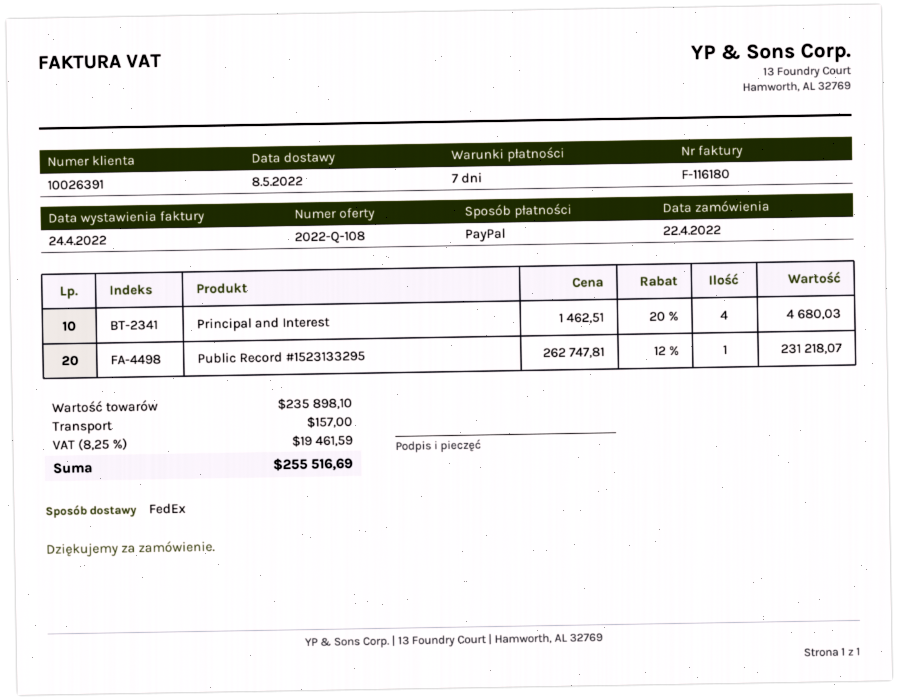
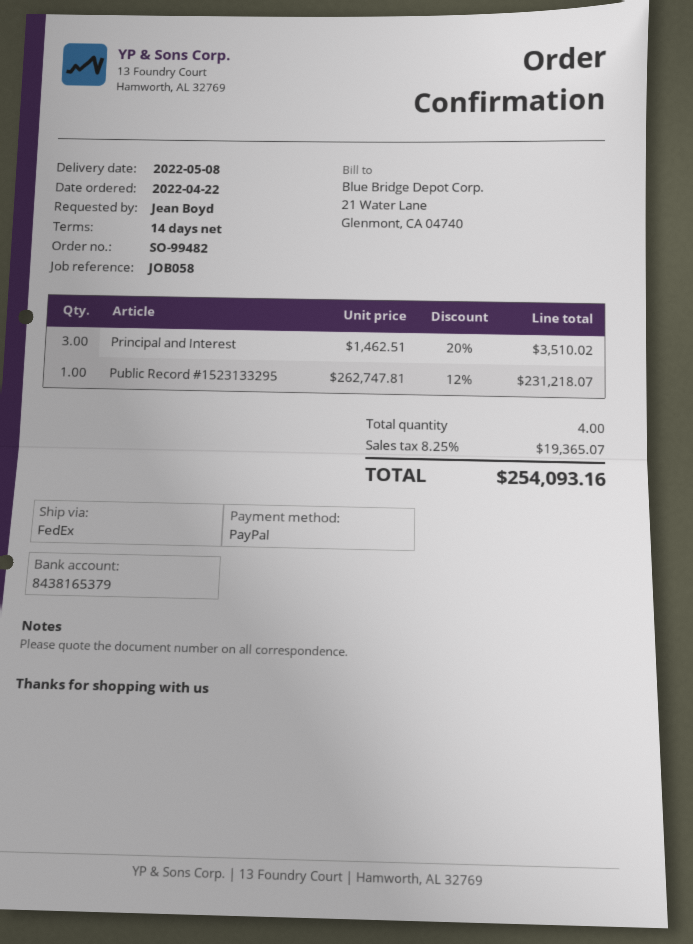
payment terms: 7 days -> 14 days
Principal and Interest: 4 x 1462.51 - 20% = 4680.03 -> 3 x 1462.51 - 20% = 3510.02
shipping: 157.00 -> none
tax: 8.25% = 19461.59 -> 8.25% = 19365.07
total: 255516.69 -> 254093.16

